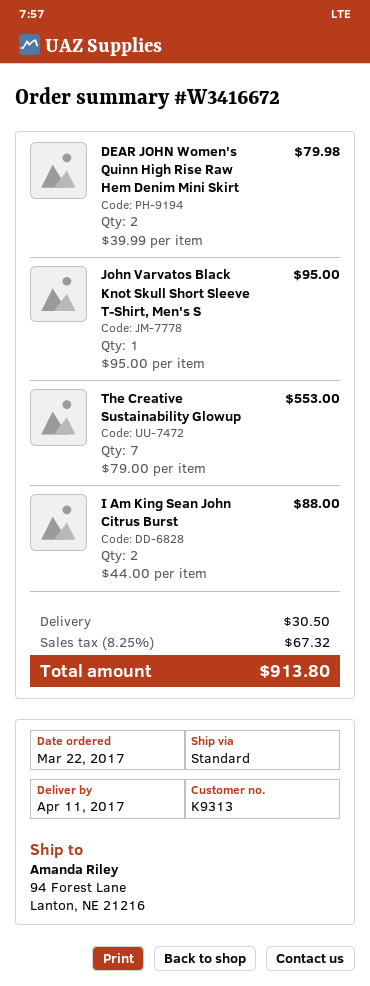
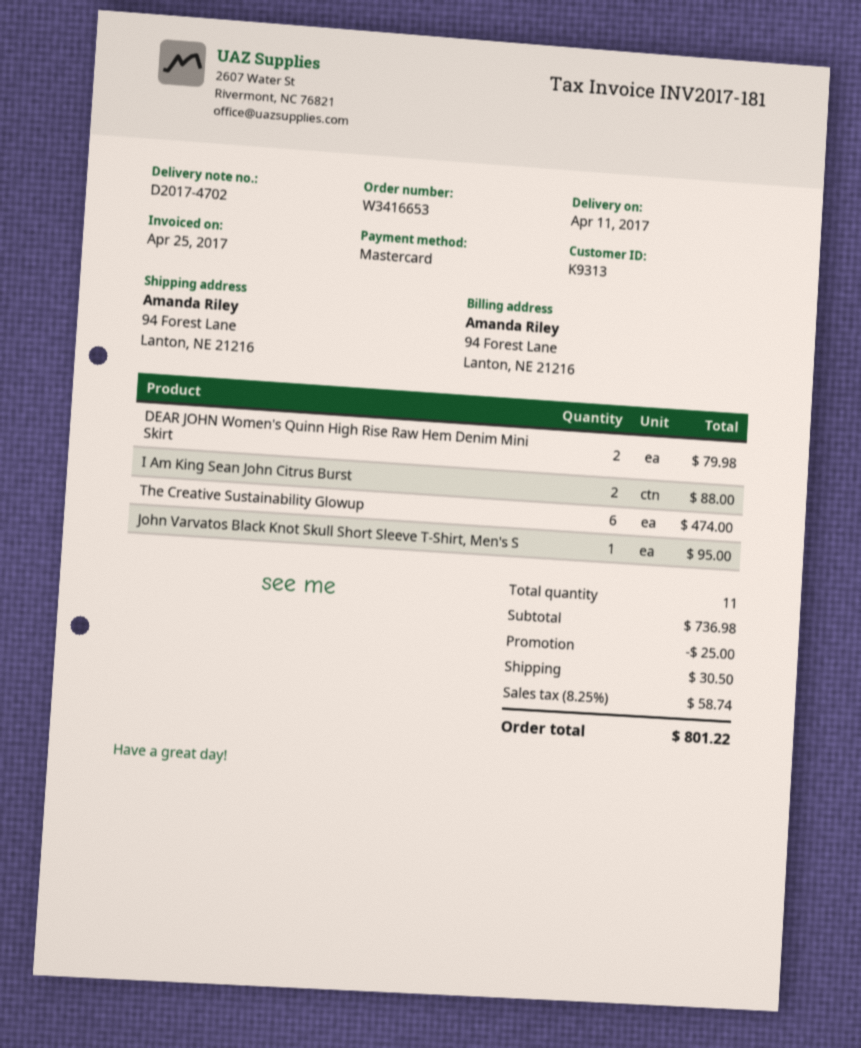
order number: W3416672 -> W3416653
The Creative Sustainability Glowup: 7 for 553.00 -> 6 for 474.00
discount: none -> 25.00
tax: 8.25% = 67.32 -> 8.25% = 58.74
total: 913.80 -> 801.22

